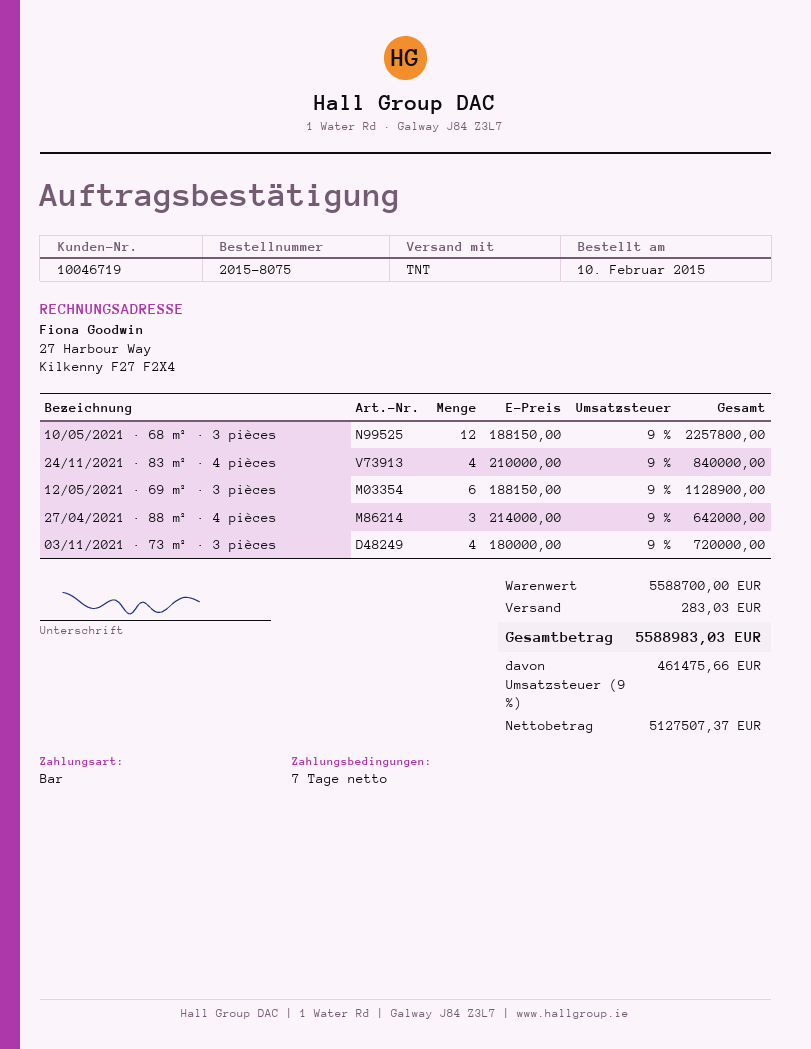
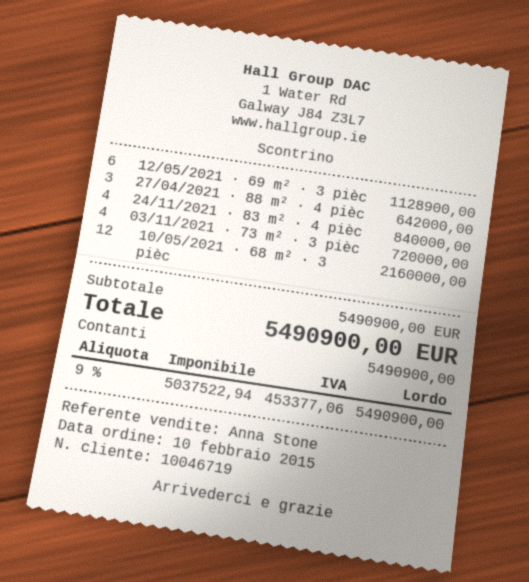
10/05/2021 · 68 m² · 3 pièces: 12 for 2257800.00 -> 12 for 2160000.00
subtotal: 5588700.00 -> 5490900.00
shipping: 283.03 -> none
net: 5127507.37 -> 5037522.94
tax: 9% = 461475.66 -> 9% = 453377.06
total: 5588983.03 -> 5490900.00

